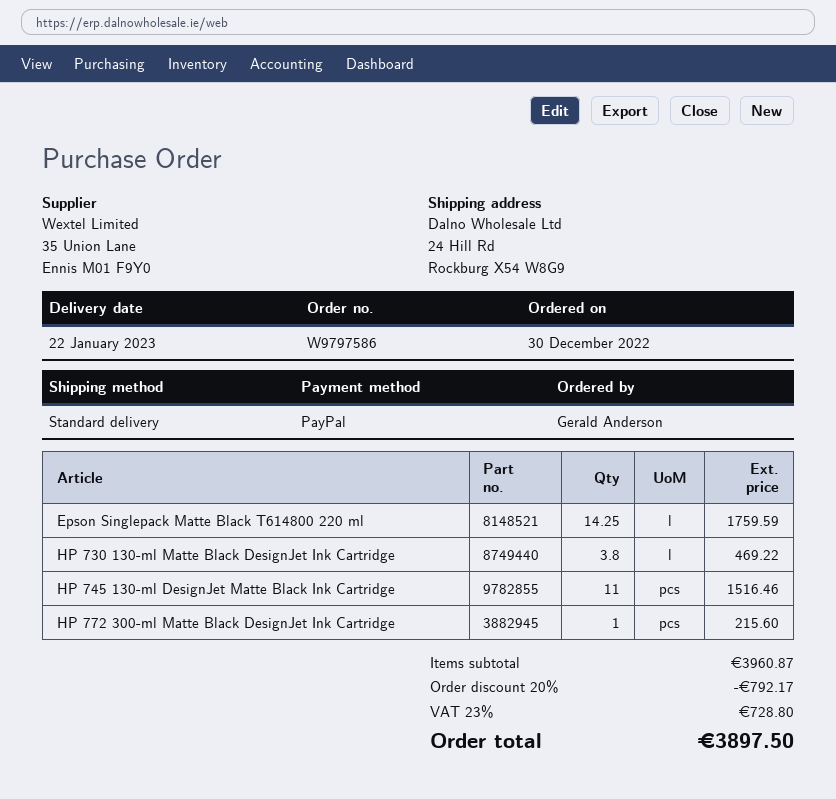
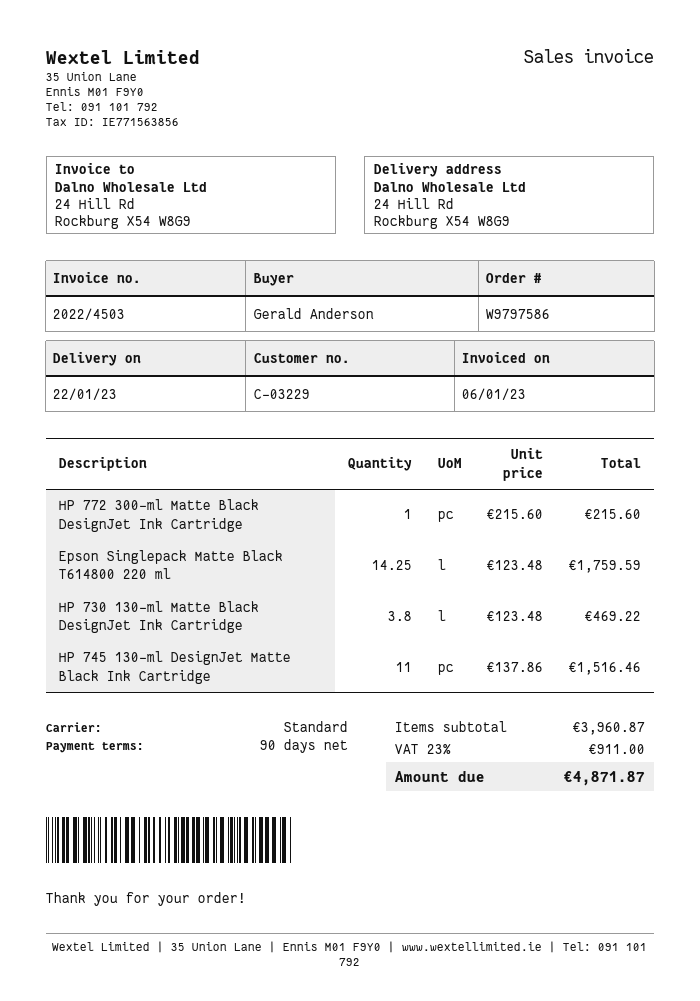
discount: 20% = 792.17 -> none
tax: 23% = 728.80 -> 23% = 911.00
total: 3897.50 -> 4871.87

